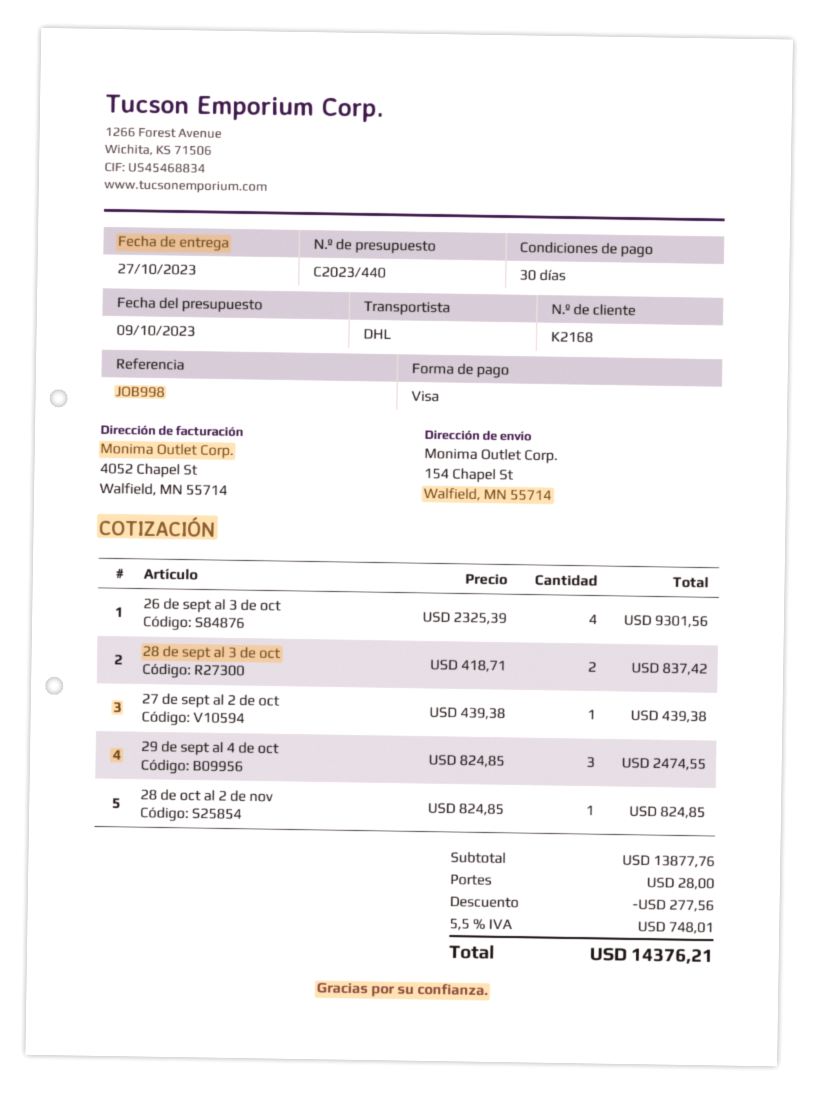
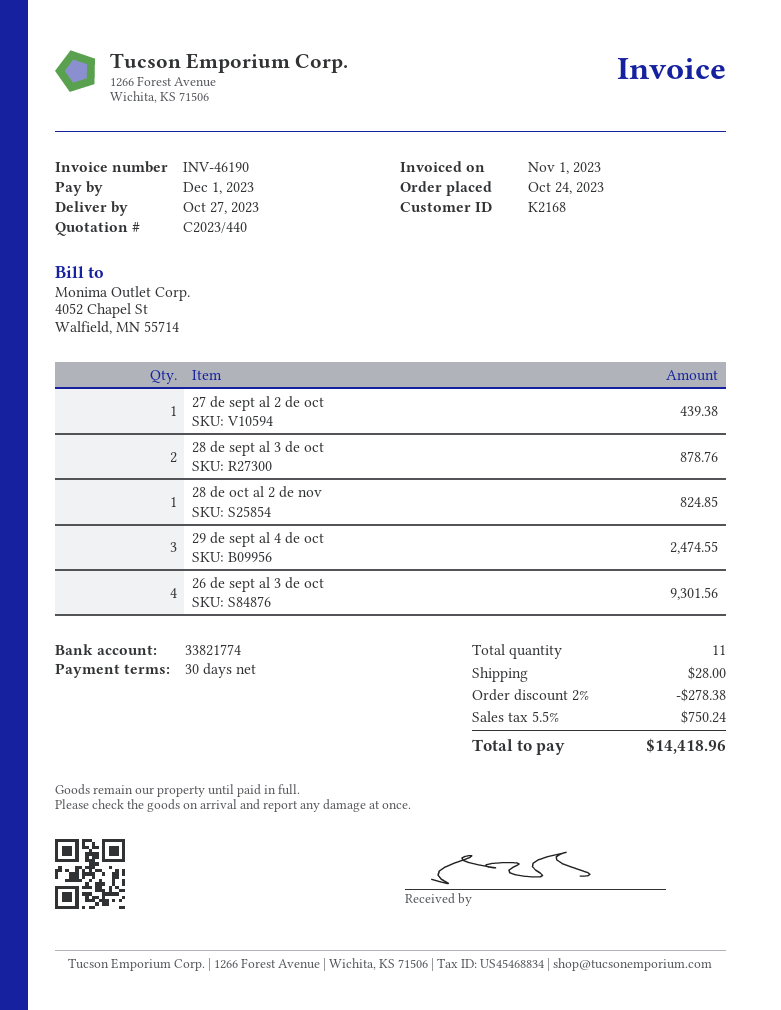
28 de sept al 3 de oct: 2 for 837.42 -> 2 for 878.76
discount: 277.56 -> 278.38
tax: 5.5% = 748.01 -> 5.5% = 750.24
total: 14376.21 -> 14418.96

